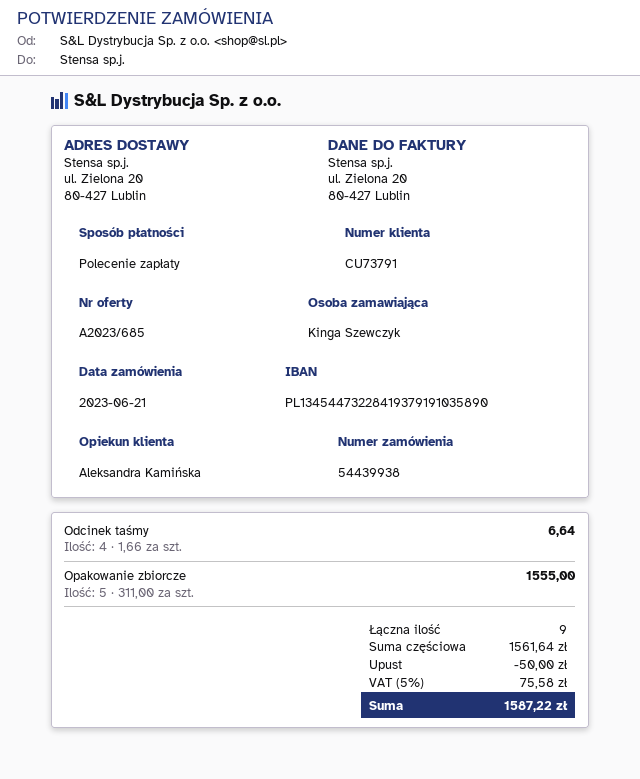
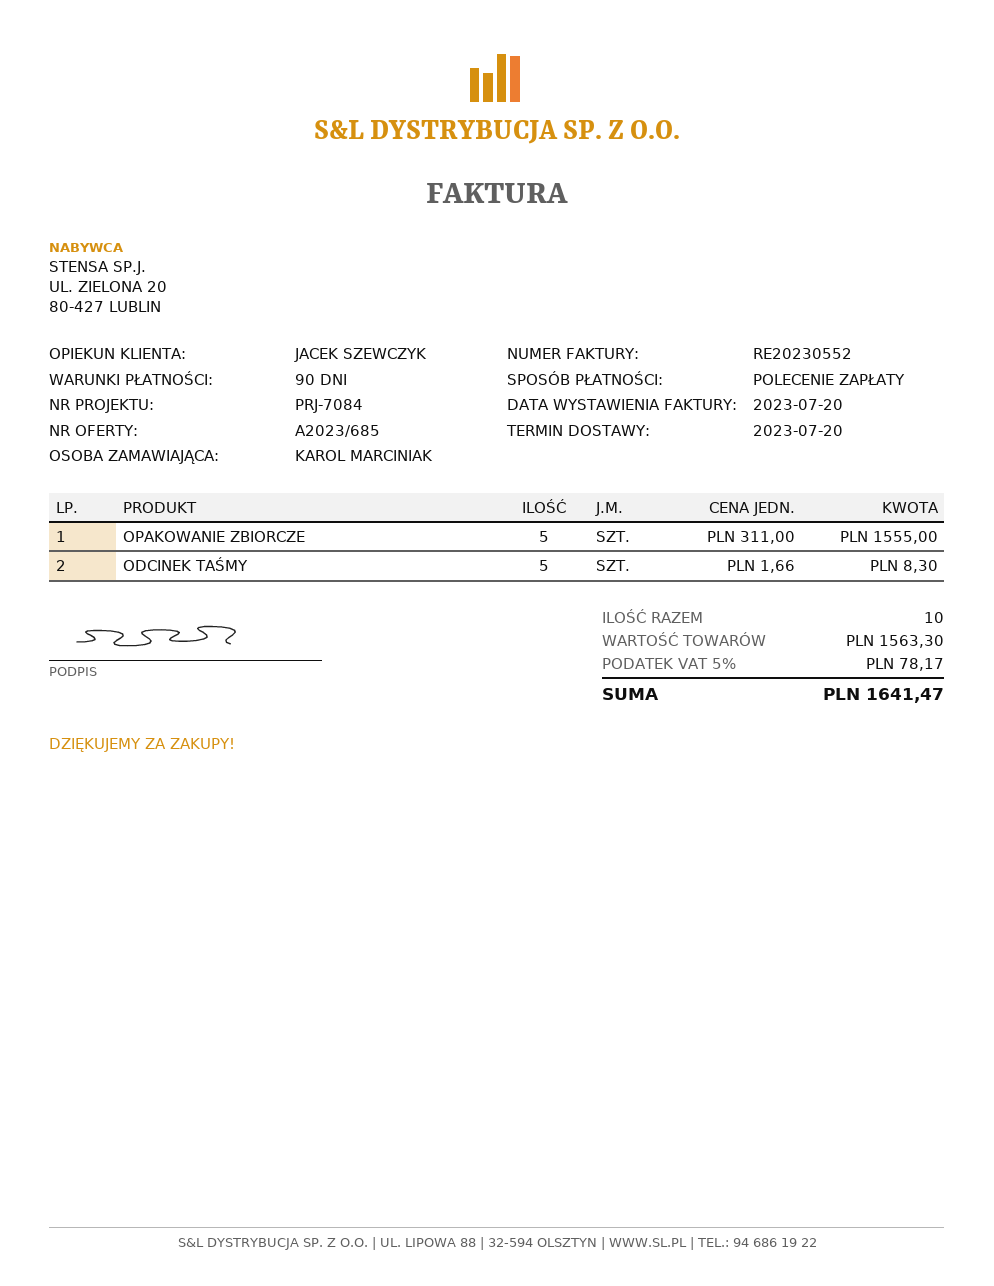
ordered by: Kinga Szewczyk -> KAROL MARCINIAK
sales rep: Aleksandra Kamińska -> JACEK SZEWCZYK
Odcinek taśmy: 4 x 1.66 = 6.64 -> 5 x 1.66 = 8.30
total quantity: 9 -> 10
subtotal: 1561.64 -> 1563.30
discount: 50.00 -> none
tax: 5% = 75.58 -> 5% = 78.17
total: 1587.22 -> 1641.47

